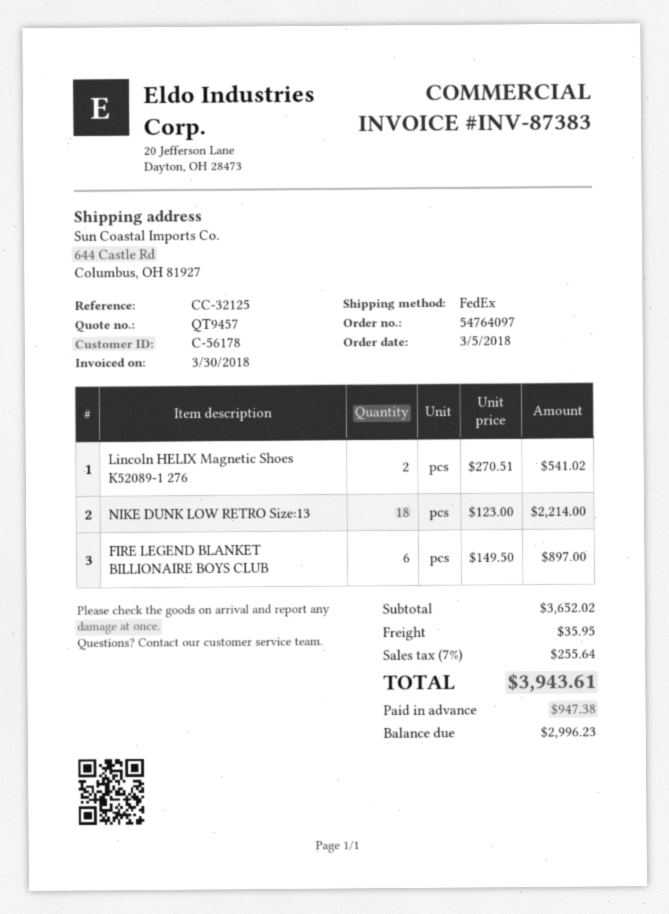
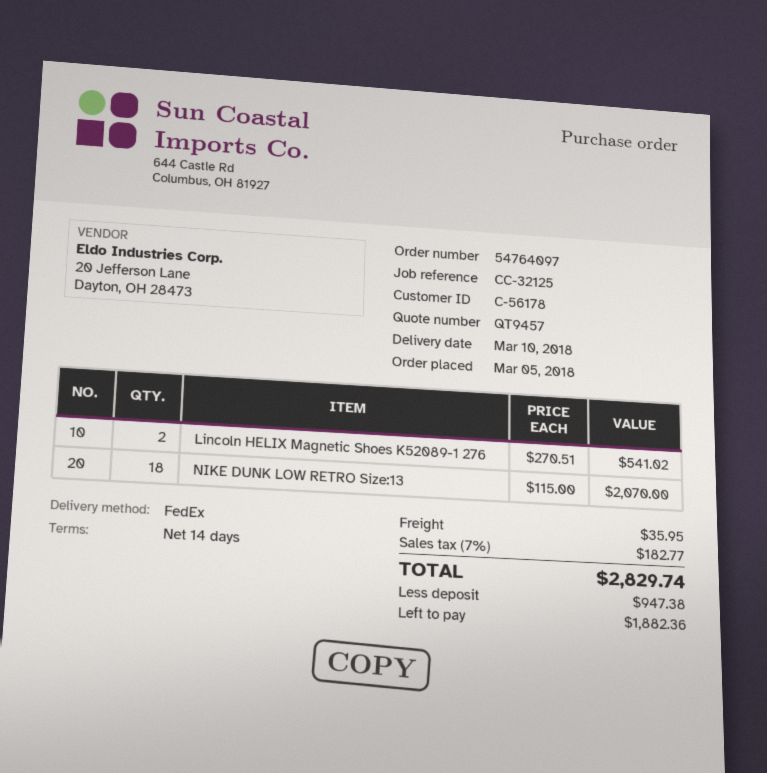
NIKE DUNK LOW RETRO Size:13: 18 x 123.00 = 2214.00 -> 18 x 115.00 = 2070.00
FIRE LEGEND BLANKET BILLIONAIRE BOYS CLUB: 6 x 149.50 = 897.00 -> none
tax: 7% = 255.64 -> 7% = 182.77
total: 3943.61 -> 2829.74
balance: 2996.23 -> 1882.36

